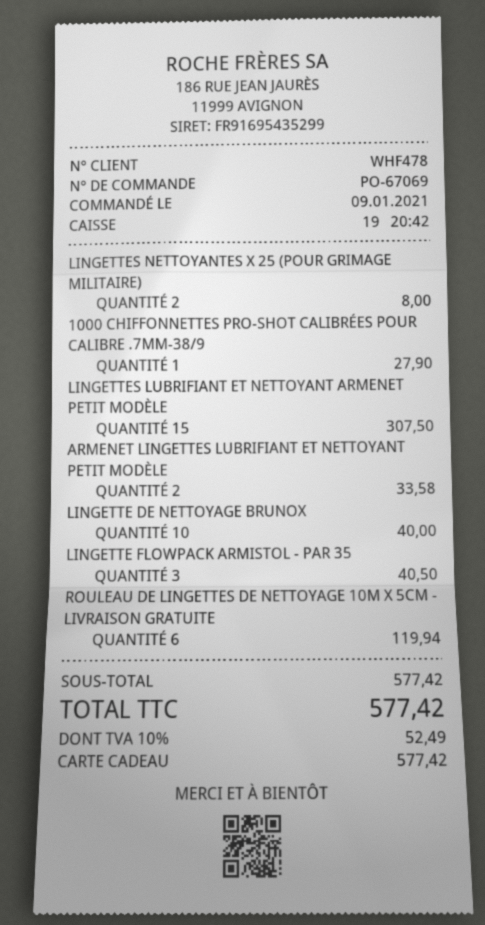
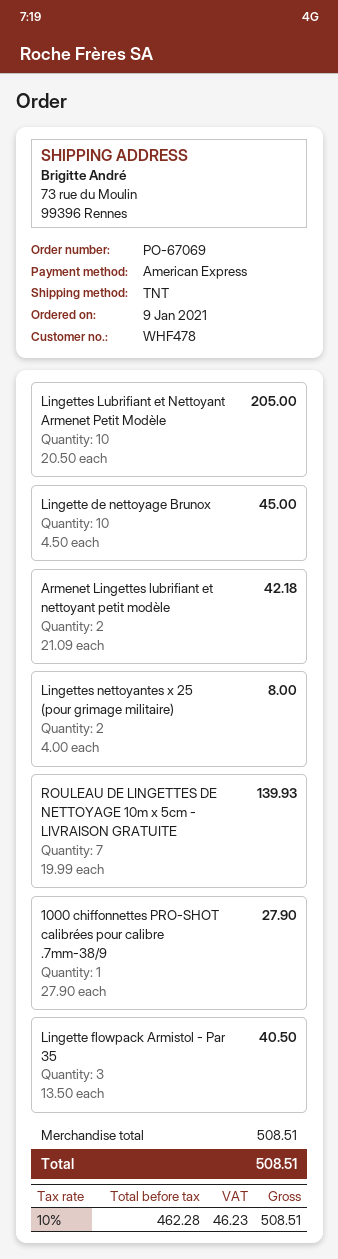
payment method: gift card -> American Express
LINGETTES LUBRIFIANT ET NETTOYANT ARMENET PETIT MODÈLE: 15 for 307.50 -> 10 for 205.00
ARMENET LINGETTES LUBRIFIANT ET NETTOYANT PETIT MODÈLE: 2 for 33.58 -> 2 for 42.18
LINGETTE DE NETTOYAGE BRUNOX: 10 for 40.00 -> 10 for 45.00
ROULEAU DE LINGETTES DE NETTOYAGE 10M X 5CM - LIVRAISON GRATUITE: 6 for 119.94 -> 7 for 139.93
subtotal: 577.42 -> 508.51
tax: 10% = 52.49 -> 10% = 46.23
total: 577.42 -> 508.51

